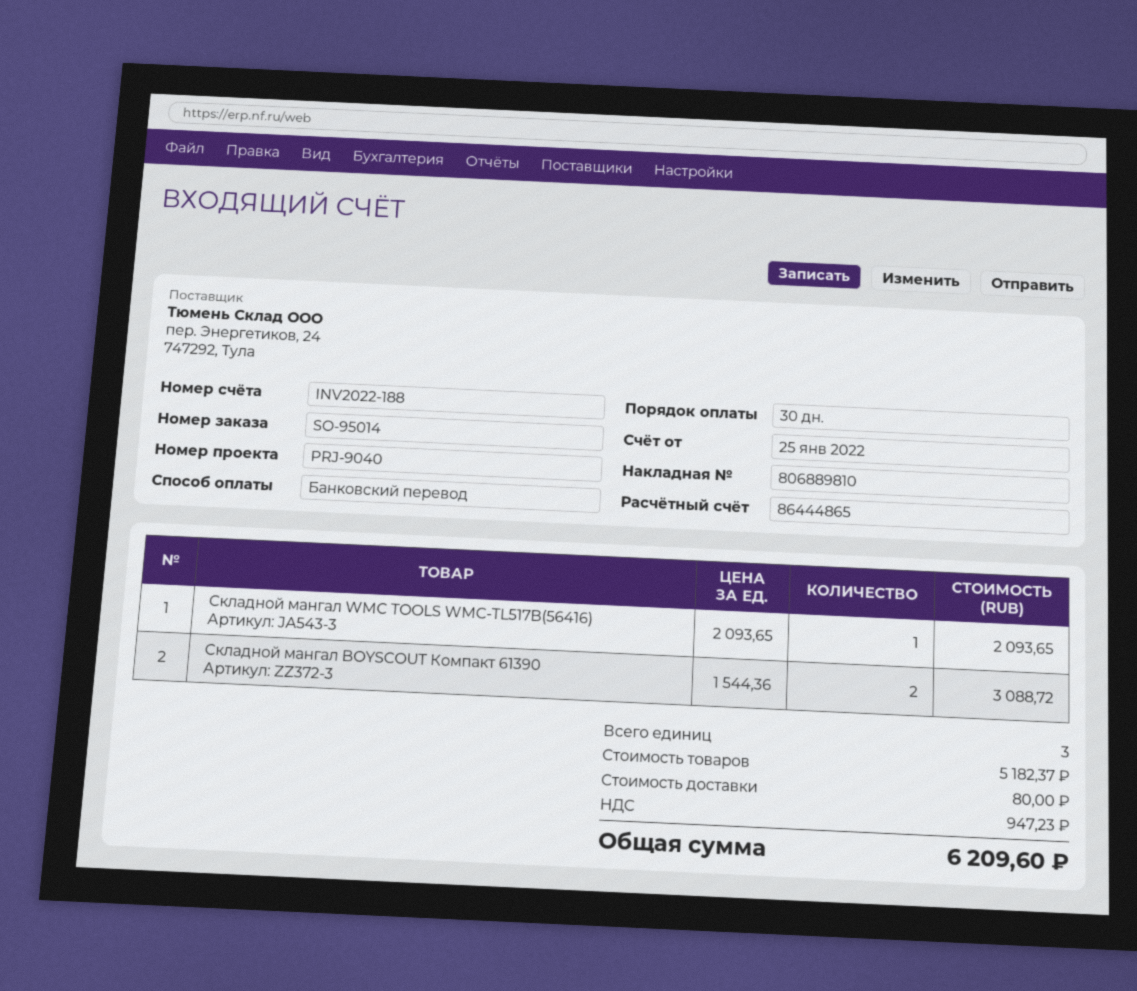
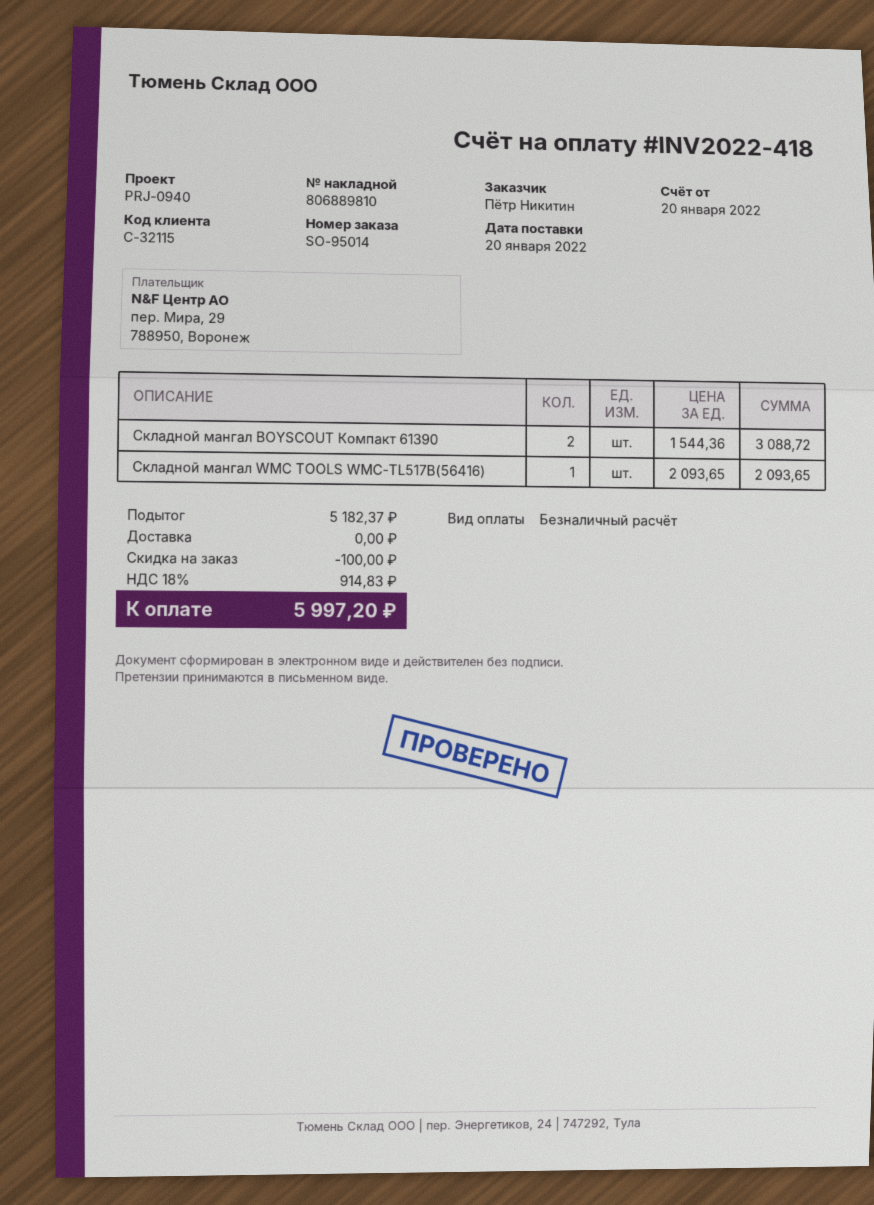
invoice number: INV2022-188 -> INV2022-418
invoice date: 2022-01-25 -> 2022-01-20
reference: PRJ-9040 -> PRJ-0940
discount: none -> 100.00
shipping: 80.00 -> 0.00
tax: 947.23 -> 914.83
total: 6209.60 -> 5997.20

